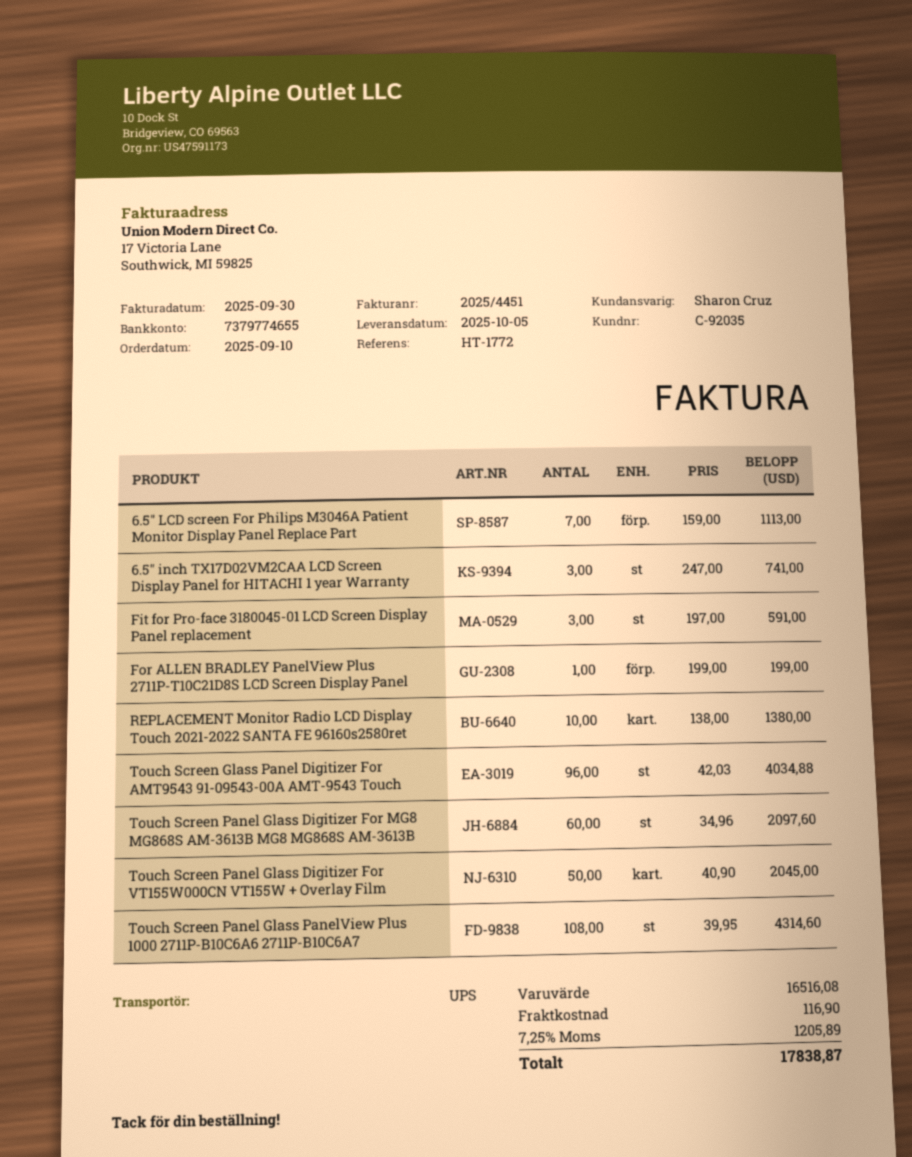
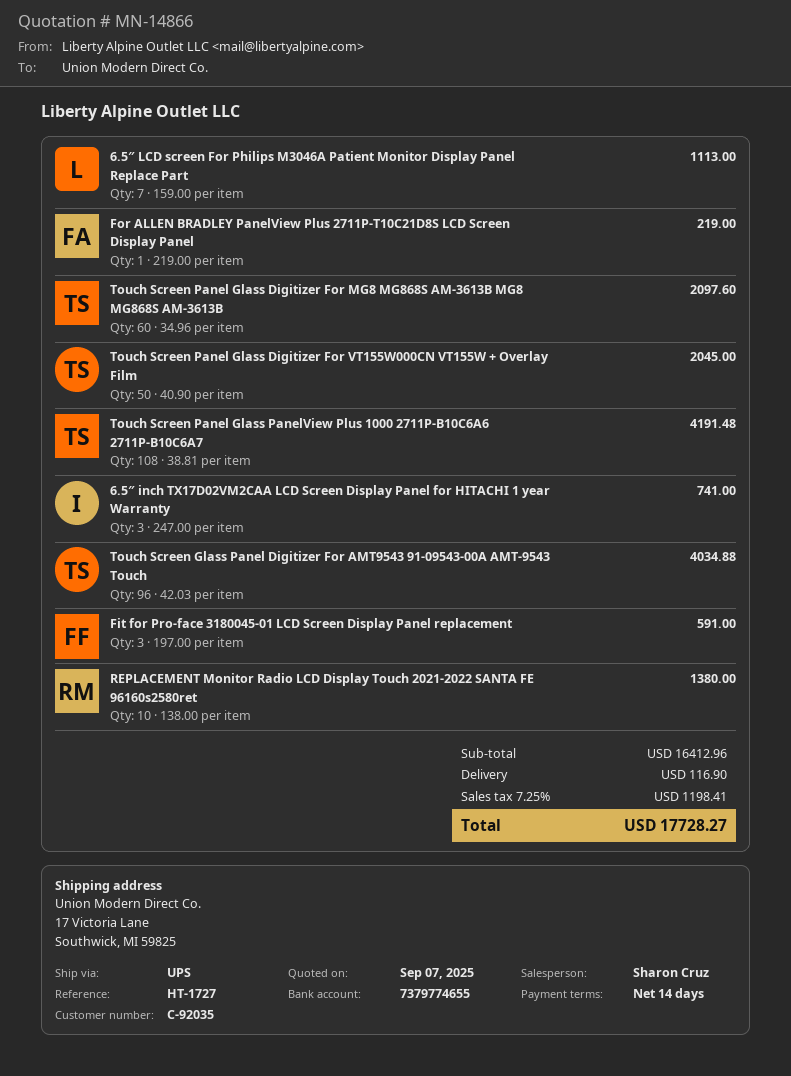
reference: HT-1772 -> HT-1727
For ALLEN BRADLEY PanelView Plus 2711P-T10C21D8S LCD Screen Display Panel: 1 x 199.00 = 199.00 -> 1 x 219.00 = 219.00
Touch Screen Panel Glass PanelView Plus 1000 2711P-B10C6A6 2711P-B10C6A7: 108 x 39.95 = 4314.60 -> 108 x 38.81 = 4191.48
subtotal: 16516.08 -> 16412.96
tax: 7.25% = 1205.89 -> 7.25% = 1198.41
total: 17838.87 -> 17728.27

